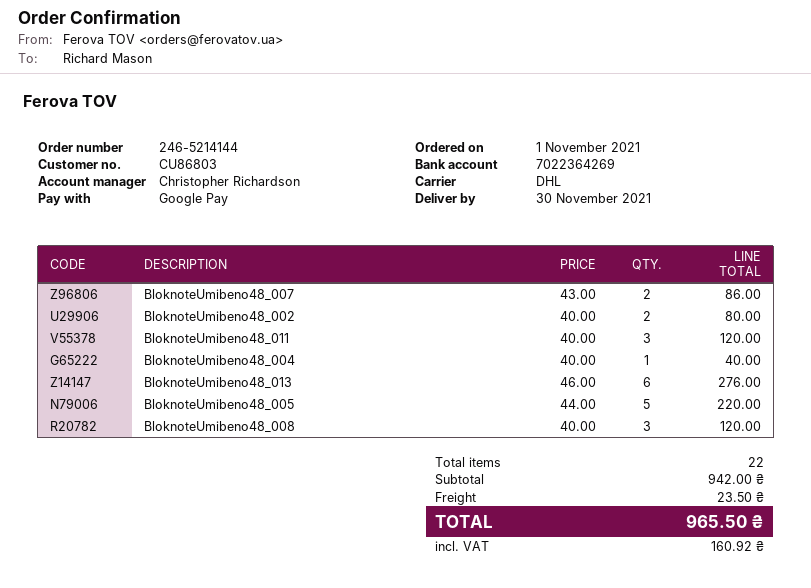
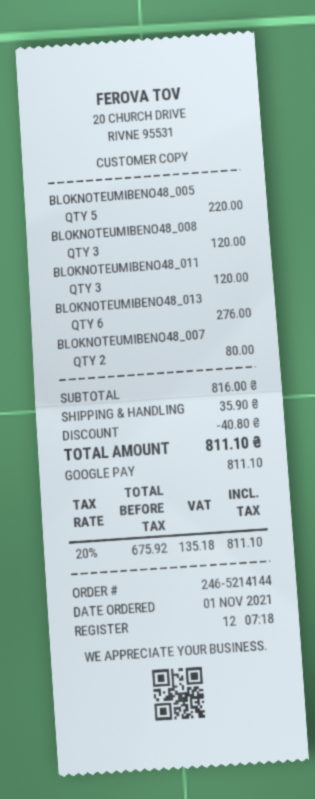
BloknoteUmibeno48_007: 2 for 86.00 -> 2 for 80.00
BloknoteUmibeno48_002: 2 for 80.00 -> none
BloknoteUmibeno48_004: 1 for 40.00 -> none
subtotal: 942.00 -> 816.00
discount: none -> 40.80
shipping: 23.50 -> 35.90
tax: 160.92 -> 135.18
total: 965.50 -> 811.10

